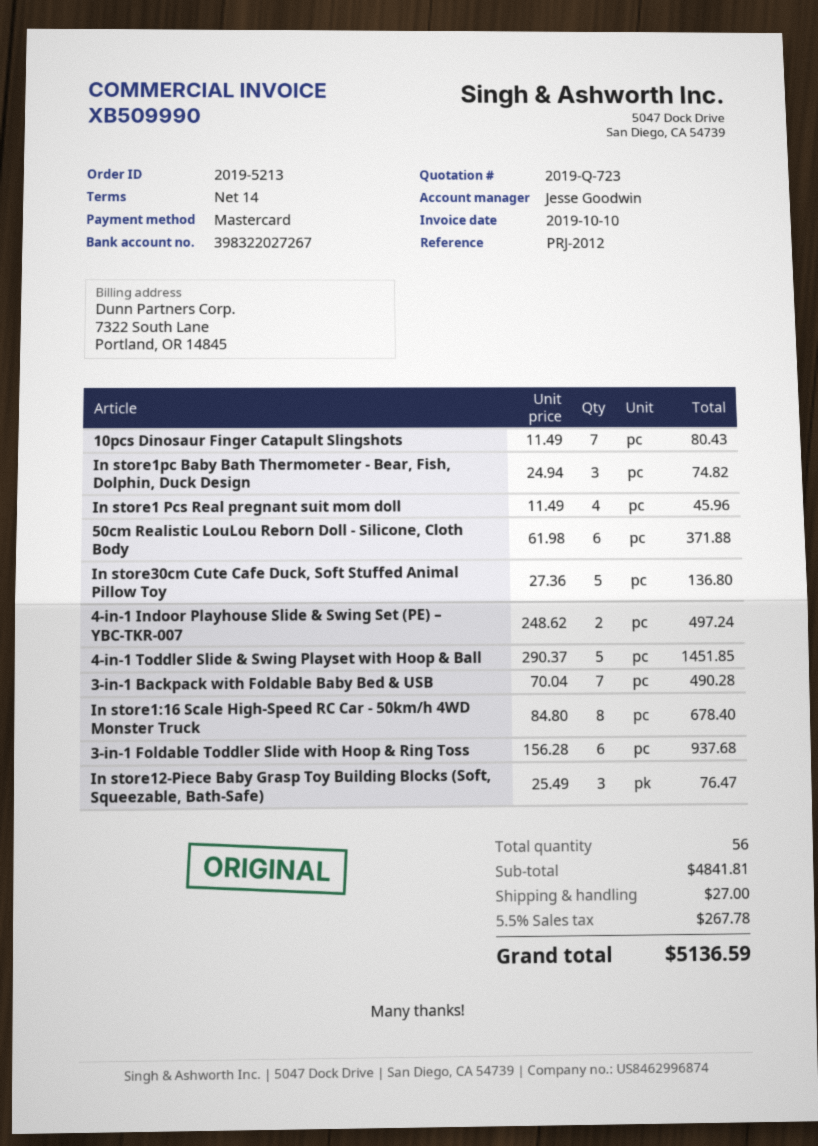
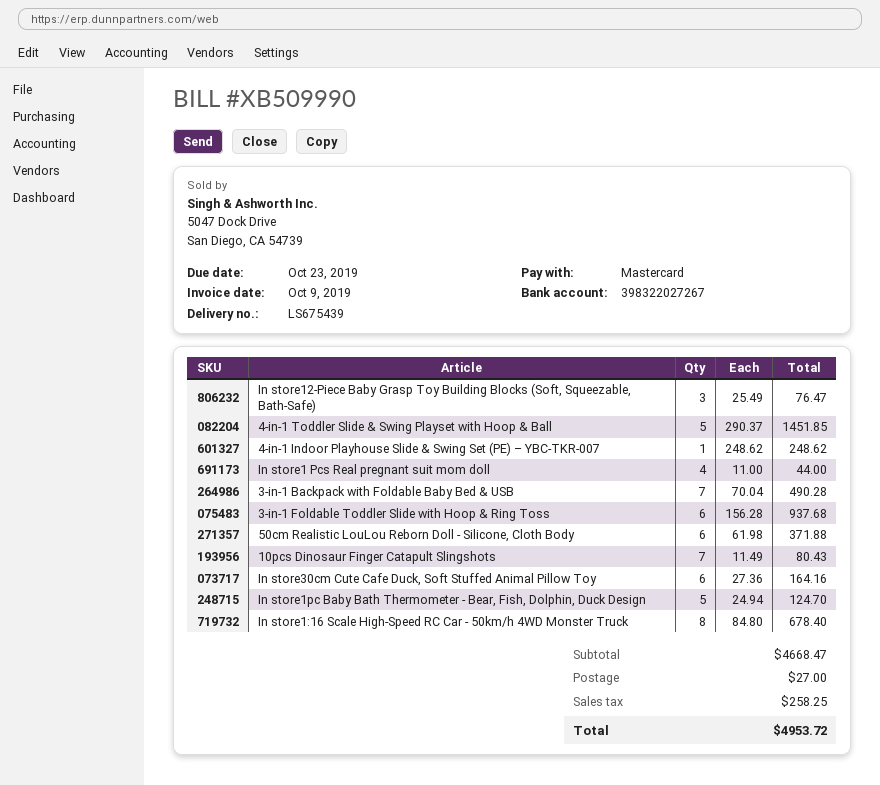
invoice date: 2019-10-10 -> 2019-10-09
In store1pc Baby Bath Thermometer - Bear, Fish, Dolphin, Duck Design: 3 x 24.94 = 74.82 -> 5 x 24.94 = 124.70
In store1 Pcs Real pregnant suit mom doll: 4 x 11.49 = 45.96 -> 4 x 11.00 = 44.00
In store30cm Cute Cafe Duck, Soft Stuffed Animal Pillow Toy: 5 x 27.36 = 136.80 -> 6 x 27.36 = 164.16
4-in-1 Indoor Playhouse Slide & Swing Set (PE) – YBC-TKR-007: 2 x 248.62 = 497.24 -> 1 x 248.62 = 248.62
subtotal: 4841.81 -> 4668.47
tax: 267.78 -> 258.25
total: 5136.59 -> 4953.72

